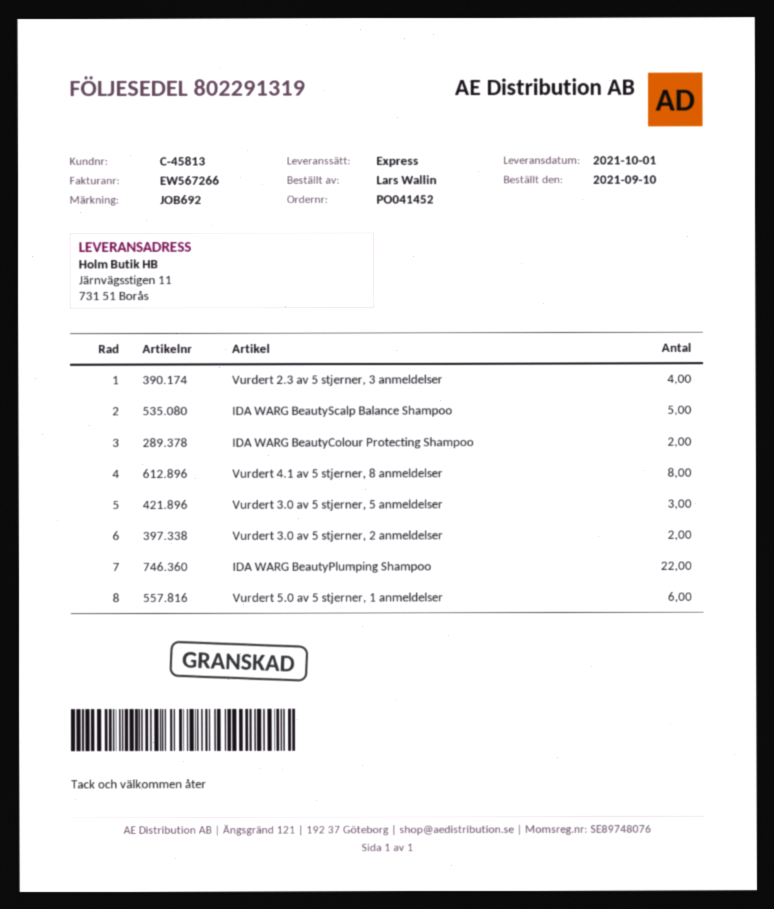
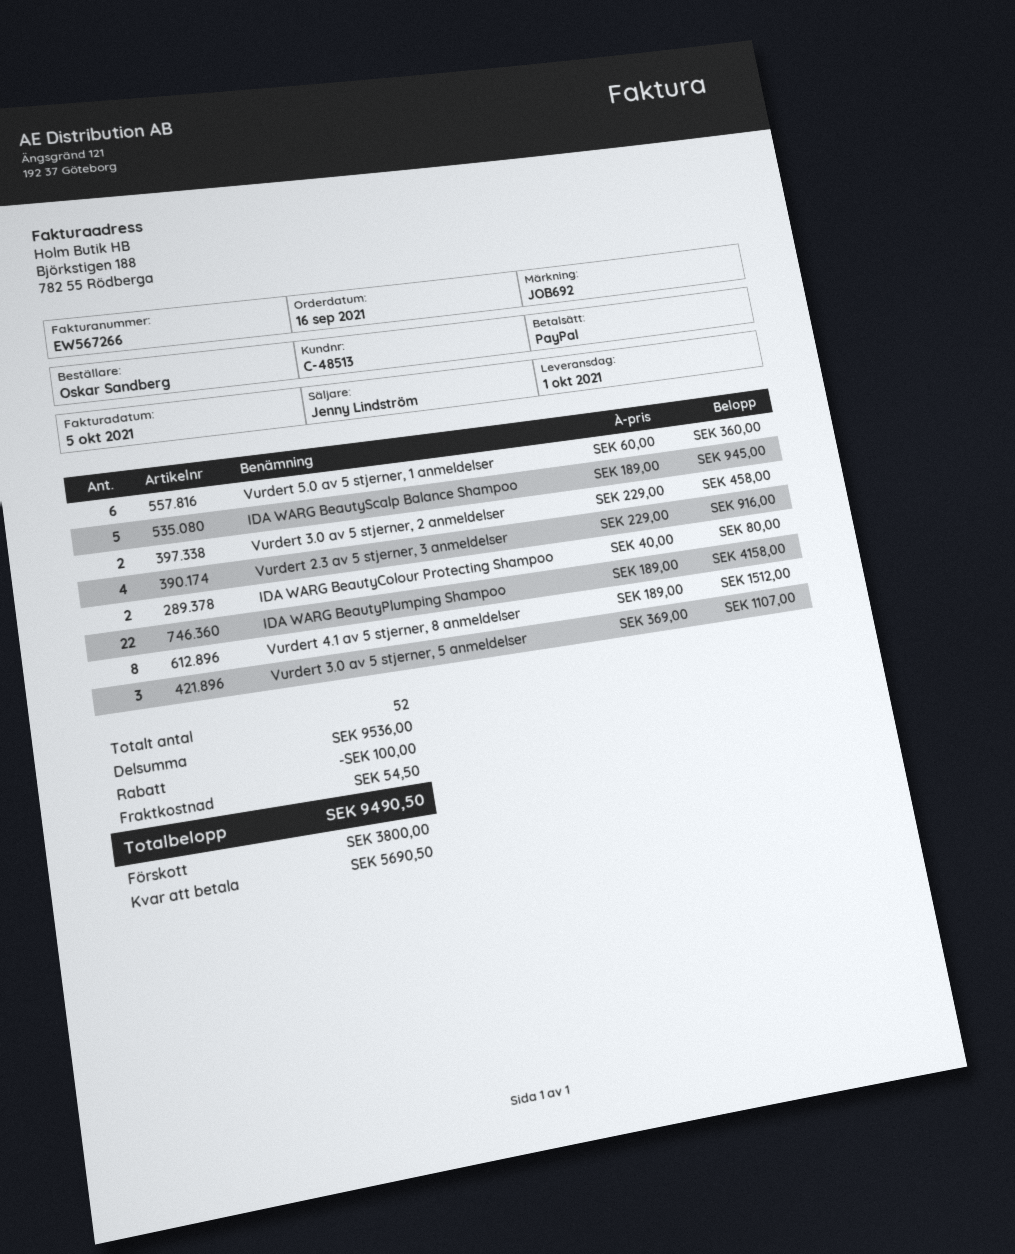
order date: 2021-09-10 -> 2021-09-16
customer number: C-45813 -> C-48513
ordered by: Lars Wallin -> Oskar Sandberg

